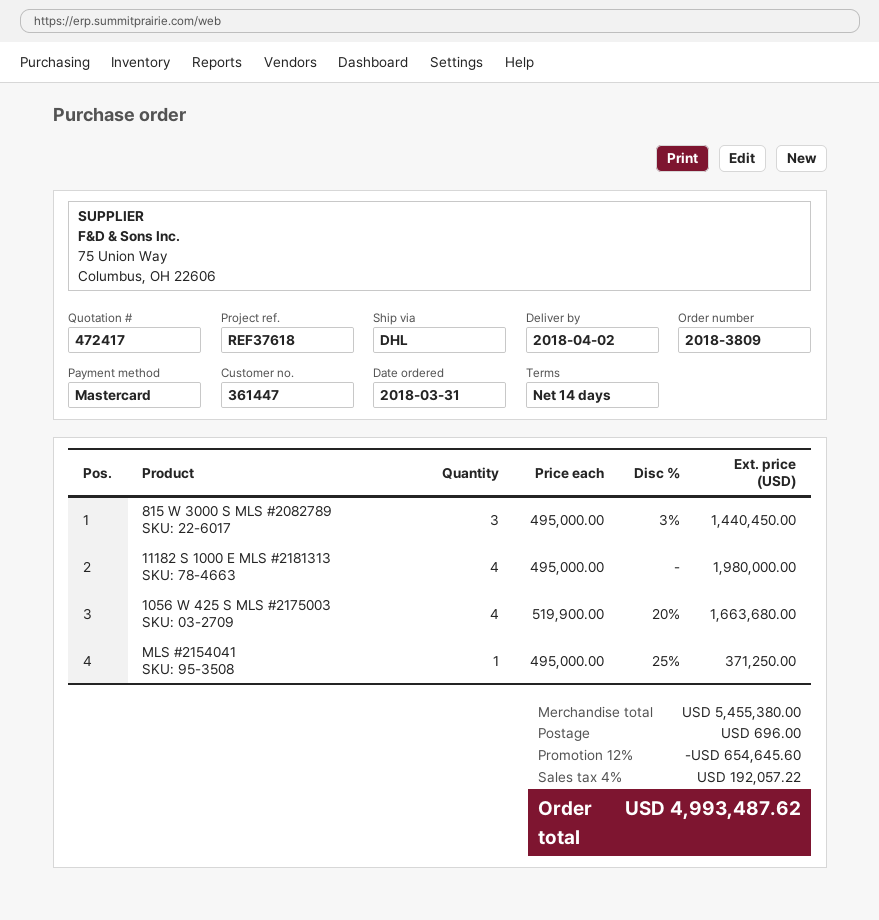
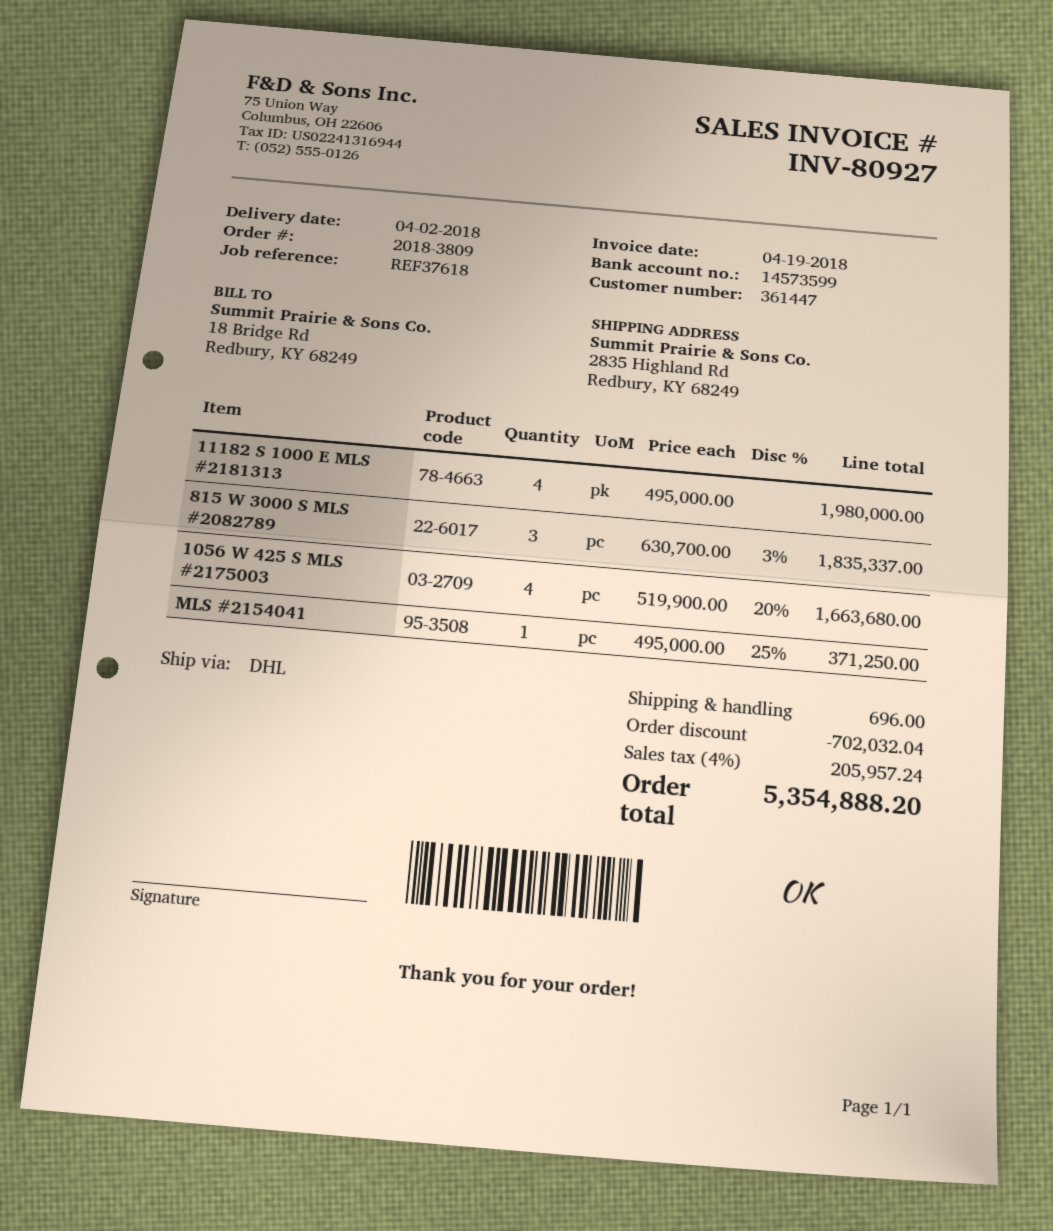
815 W 3000 S MLS #2082789: 3 x 495000.00 - 3% = 1440450.00 -> 3 x 630700.00 - 3% = 1835337.00
discount: 654645.60 -> 702032.04
tax: 4% = 192057.22 -> 4% = 205957.24
total: 4993487.62 -> 5354888.20

